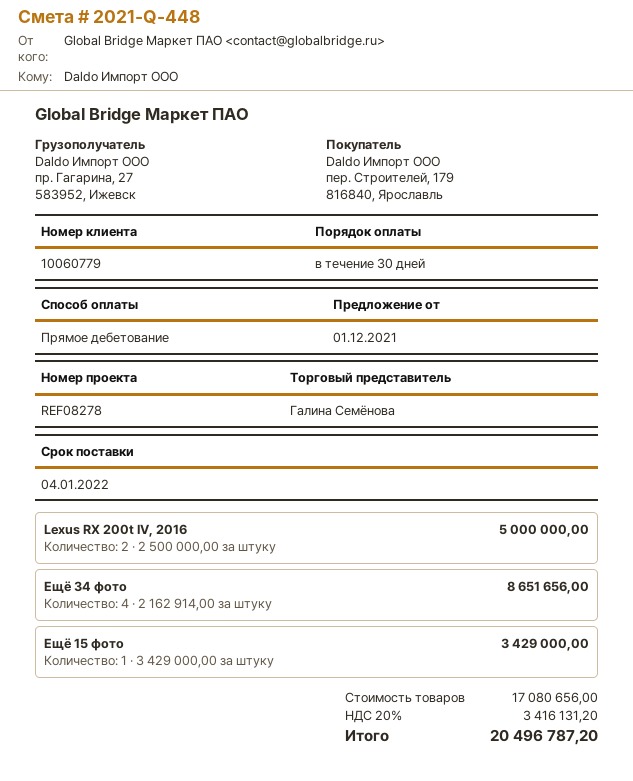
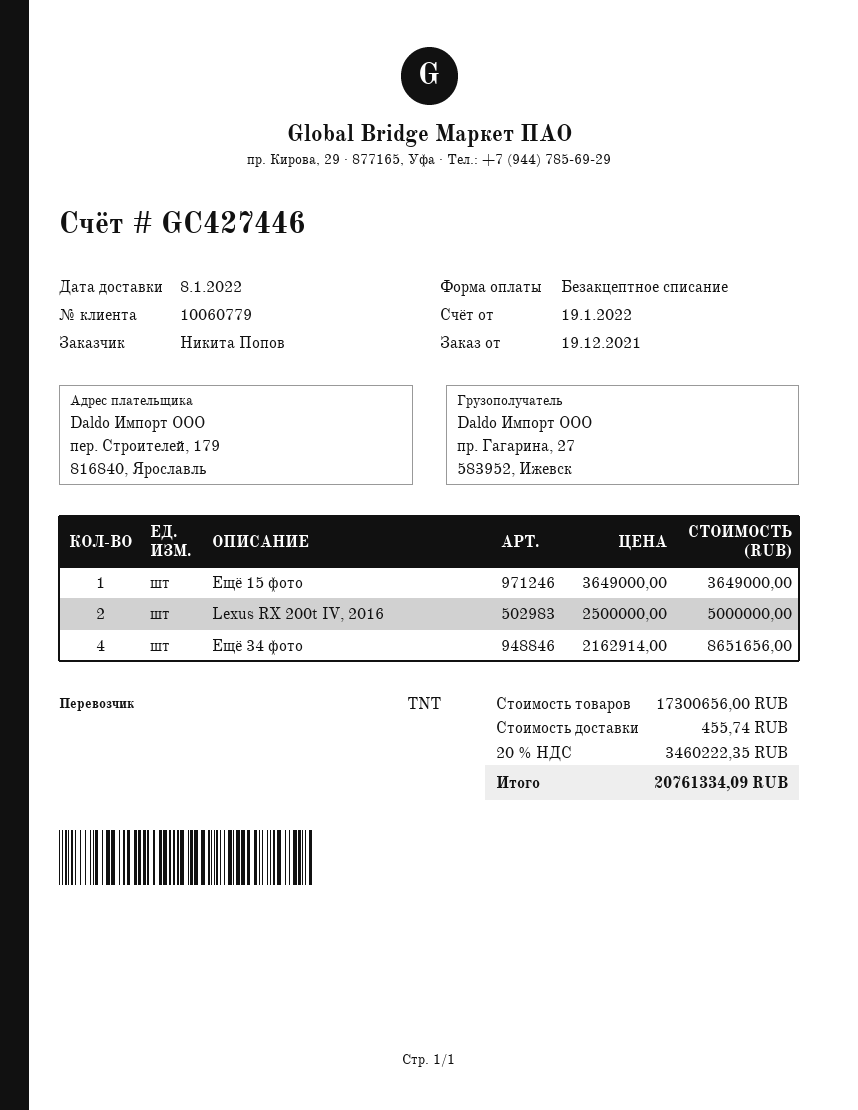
delivery date: 2022-01-04 -> 2022-01-08
Ещё 15 фото: 1 x 3429000.00 = 3429000.00 -> 1 x 3649000.00 = 3649000.00
subtotal: 17080656.00 -> 17300656.00
shipping: none -> 455.74
tax: 20% = 3416131.20 -> 20% = 3460222.35
total: 20496787.20 -> 20761334.09

